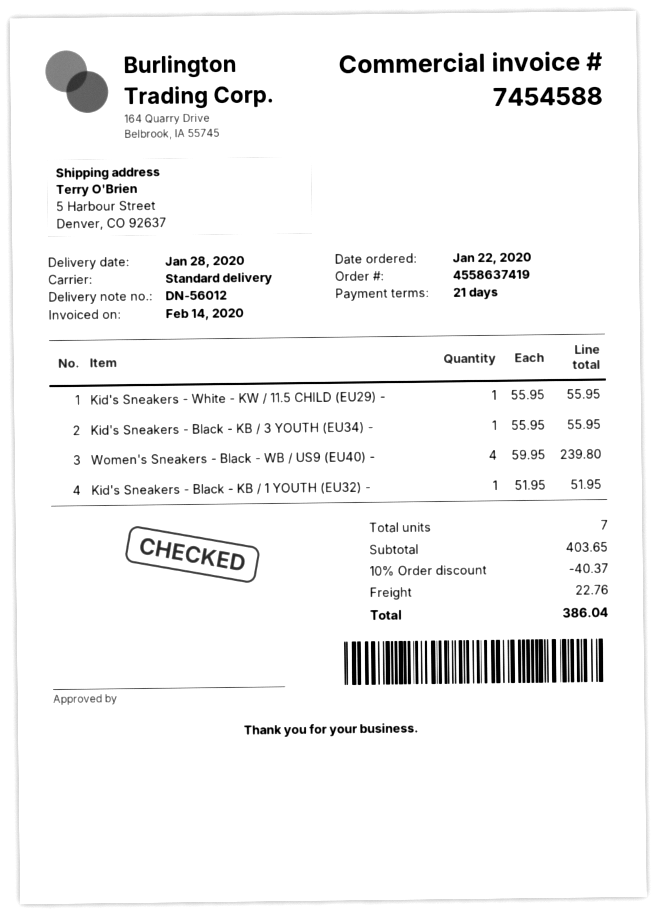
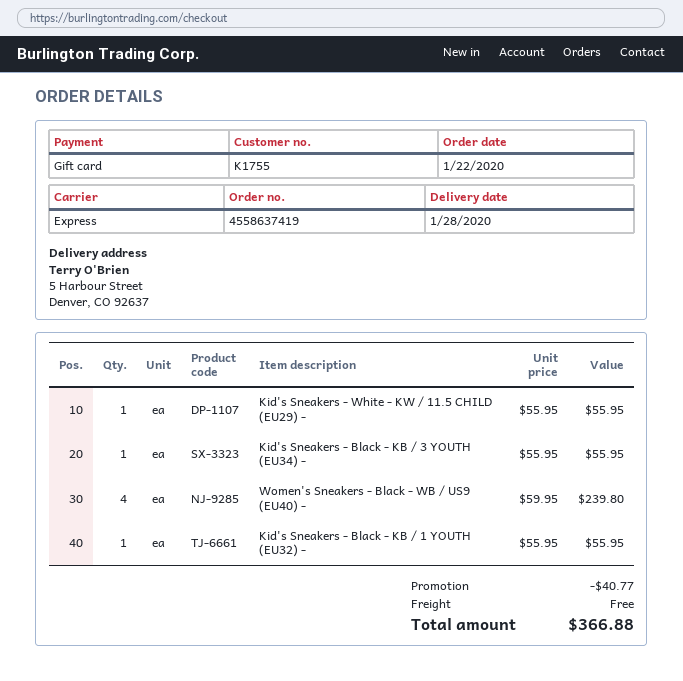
shipping method: standard -> express
Kid's Sneakers - Black - KB / 1 YOUTH (EU32) -: 1 x 51.95 = 51.95 -> 1 x 55.95 = 55.95
discount: 40.37 -> 40.77
shipping: 22.76 -> 0.00
total: 386.04 -> 366.88

